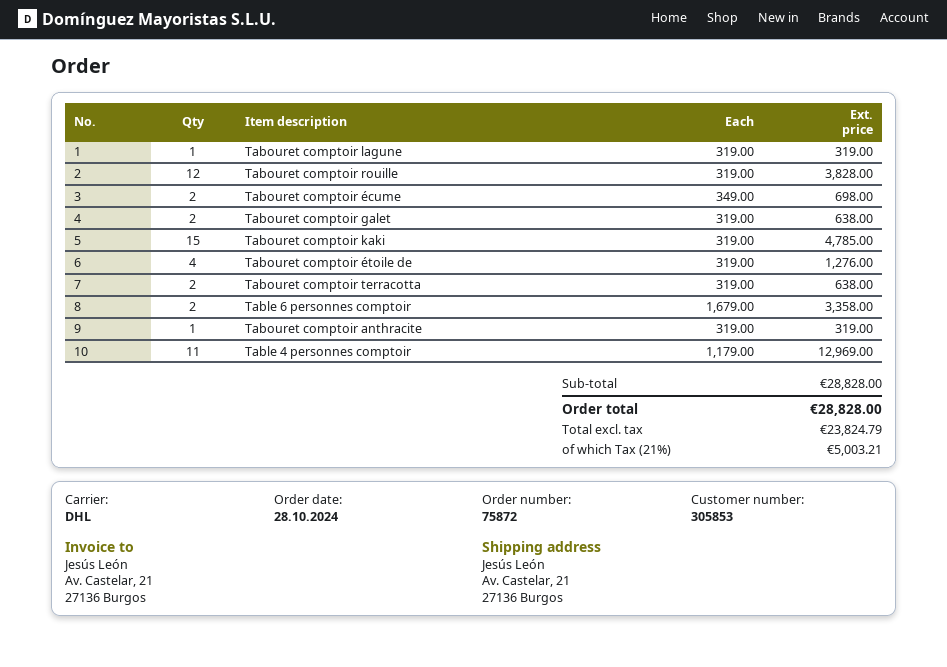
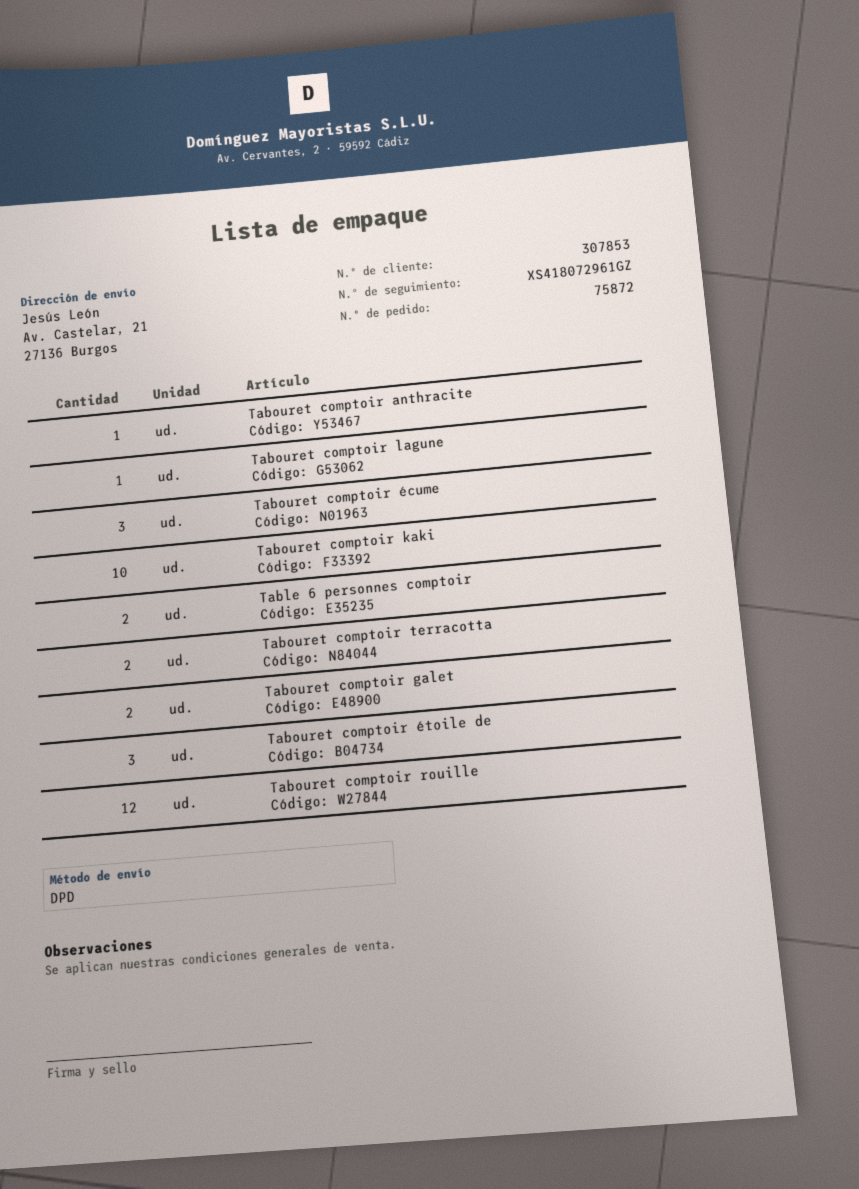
customer number: 305853 -> 307853
shipping method: DHL -> DPD
Tabouret comptoir écume: 2 -> 3
Tabouret comptoir kaki: 15 -> 10
Tabouret comptoir étoile de: 4 -> 3
Table 4 personnes comptoir: 11 -> none

